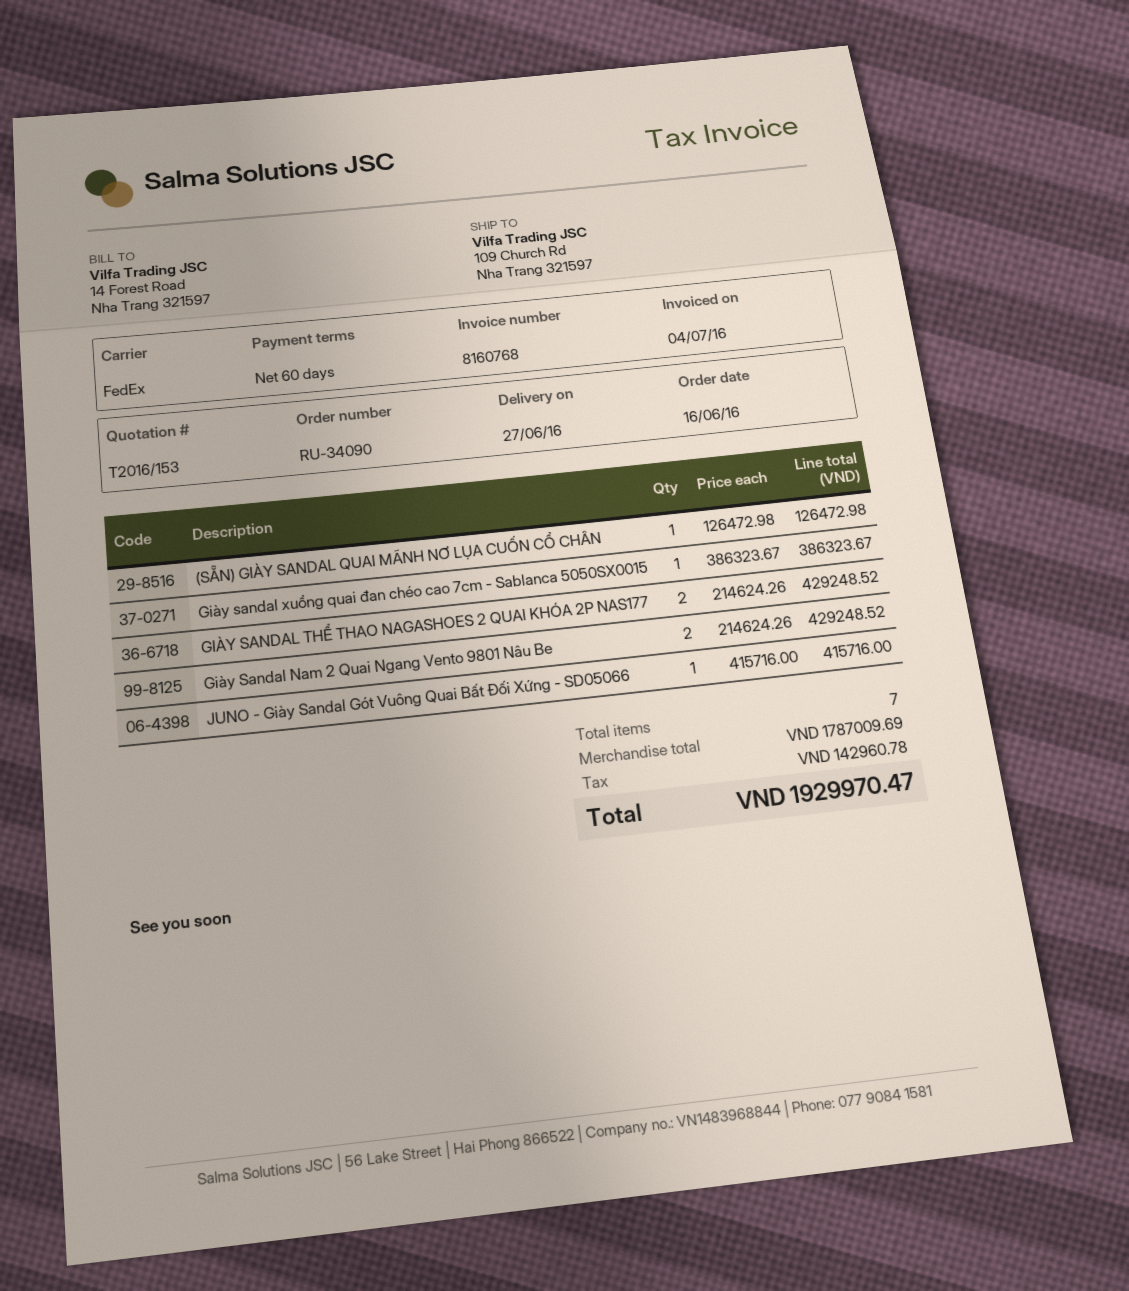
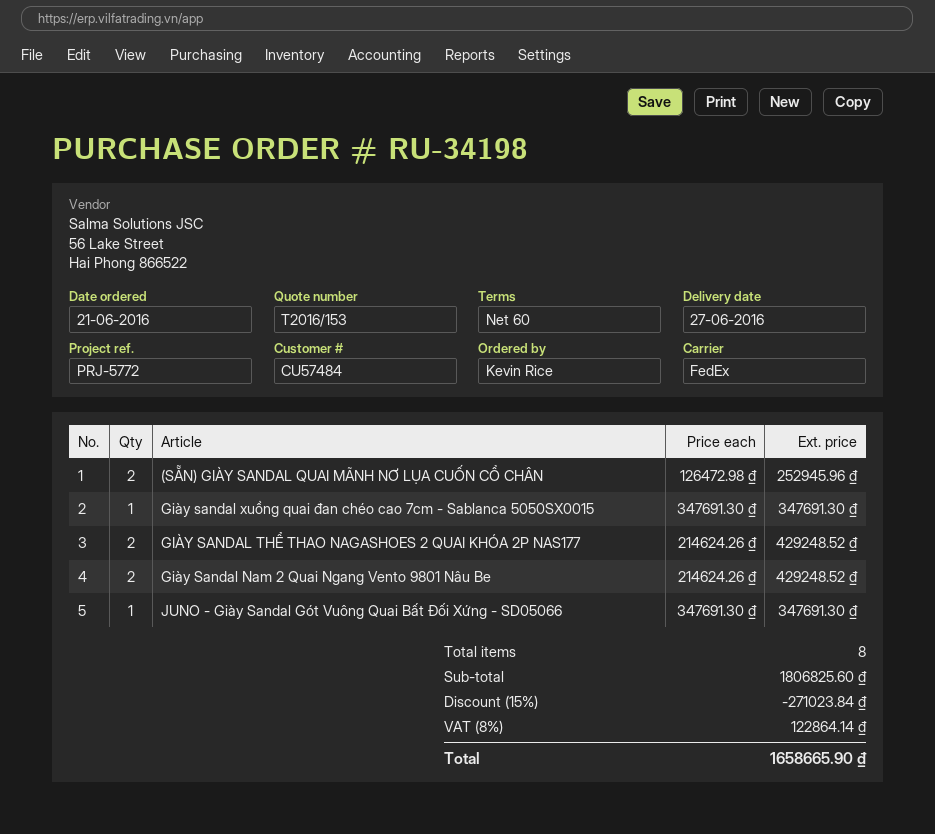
order number: RU-34090 -> RU-34198
order date: 2016-06-16 -> 2016-06-21
(SẴN) GIÀY SANDAL QUAI MÃNH NƠ LỤA CUỐN CỔ CHÂN: 1 x 126472.98 = 126472.98 -> 2 x 126472.98 = 252945.96
Giày sandal xuồng quai đan chéo cao 7cm - Sablanca 5050SX0015: 1 x 386323.67 = 386323.67 -> 1 x 347691.30 = 347691.30
JUNO - Giày Sandal Gót Vuông Quai Bất Đối Xứng - SD05066: 1 x 415716.00 = 415716.00 -> 1 x 347691.30 = 347691.30
total quantity: 7 -> 8
subtotal: 1787009.69 -> 1806825.60
discount: none -> 15% = 271023.84
tax: 142960.78 -> 122864.14
total: 1929970.47 -> 1658665.90

